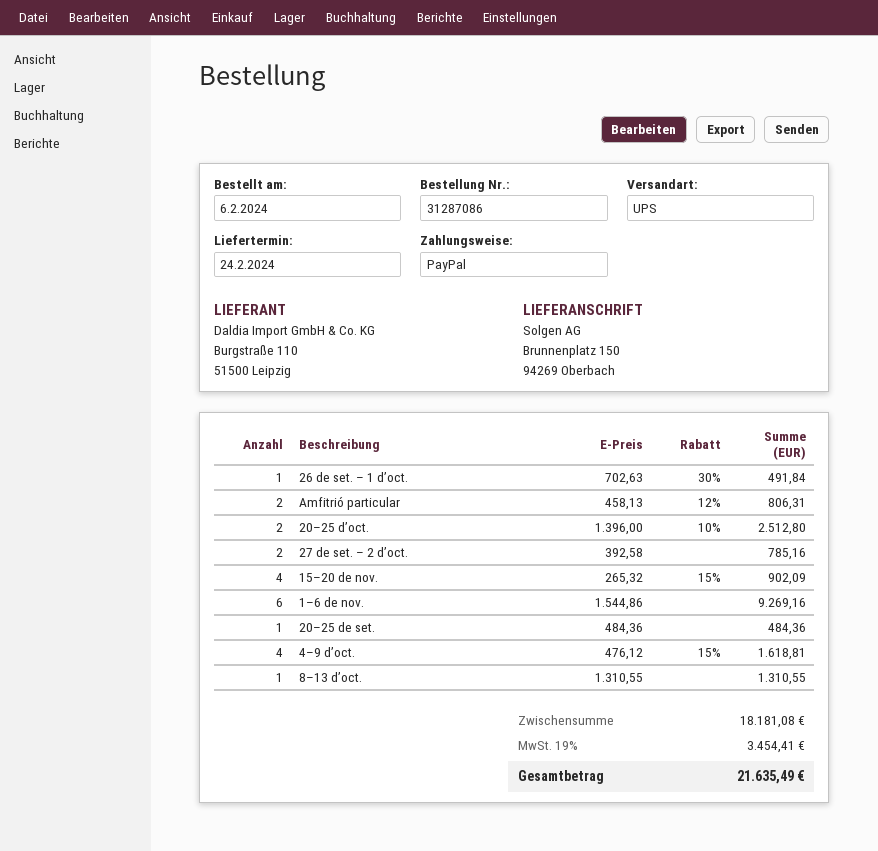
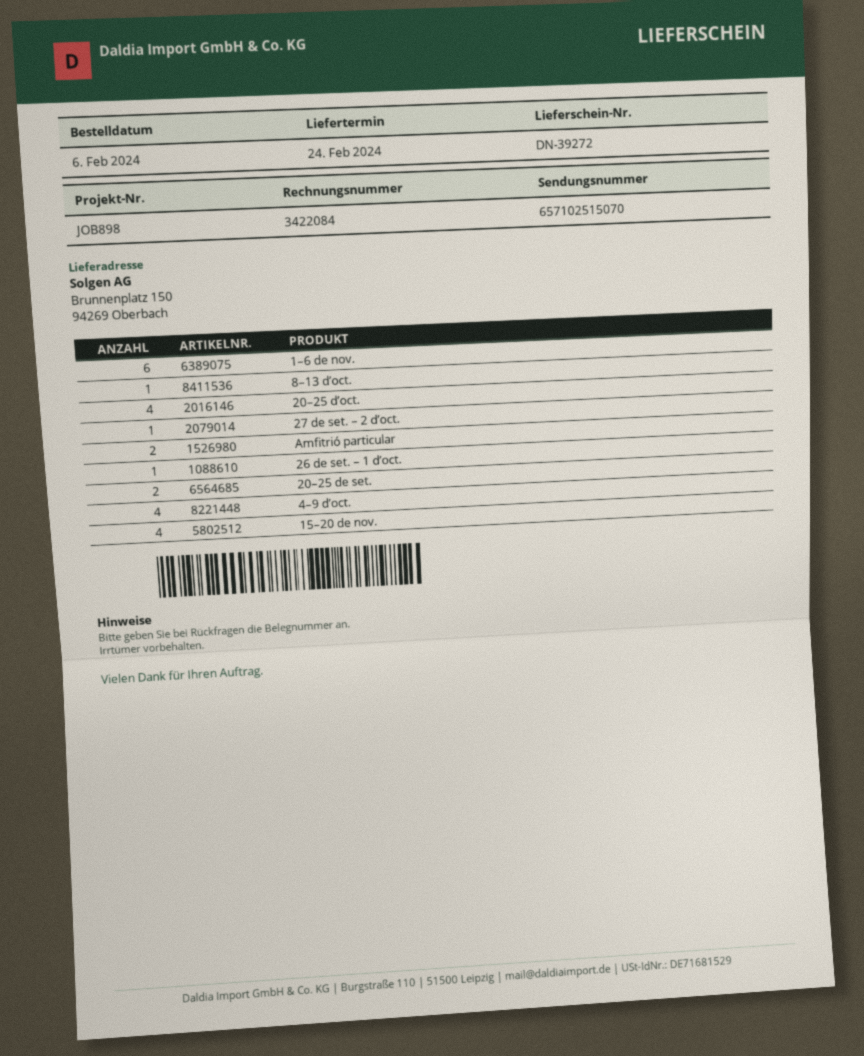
20–25 d’oct.: 2 -> 4
27 de set. – 2 d’oct.: 2 -> 1
20–25 de set.: 1 -> 2

